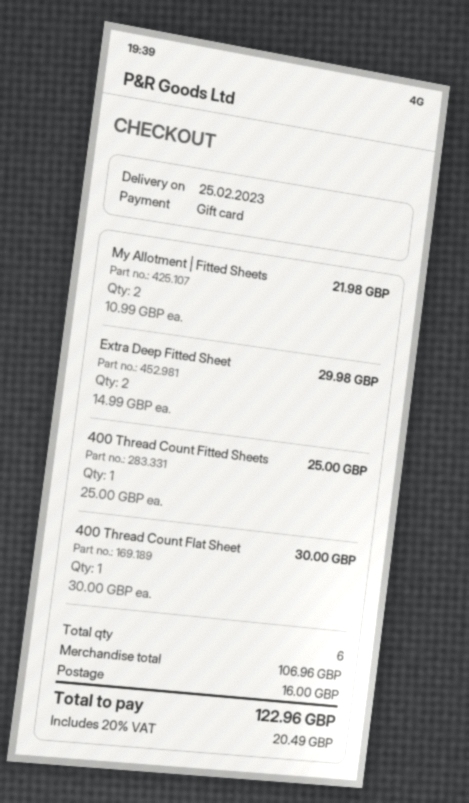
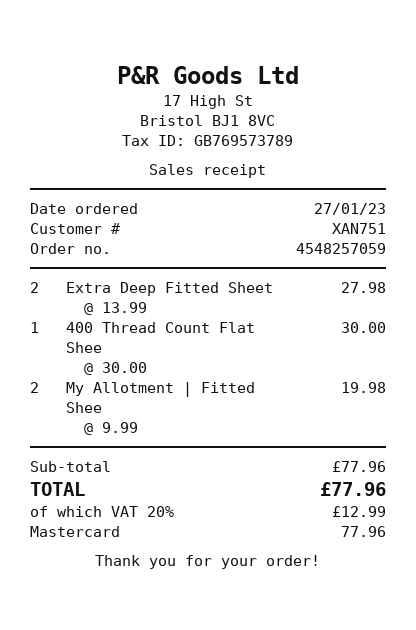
payment method: gift card -> Mastercard
My Allotment | Fitted Sheets: 2 x 10.99 = 21.98 -> 2 x 9.99 = 19.98
Extra Deep Fitted Sheet: 2 x 14.99 = 29.98 -> 2 x 13.99 = 27.98
400 Thread Count Fitted Sheets: 1 x 25.00 = 25.00 -> none
subtotal: 106.96 -> 77.96
shipping: 16.00 -> none
tax: 20% = 20.49 -> 20% = 12.99
total: 122.96 -> 77.96

